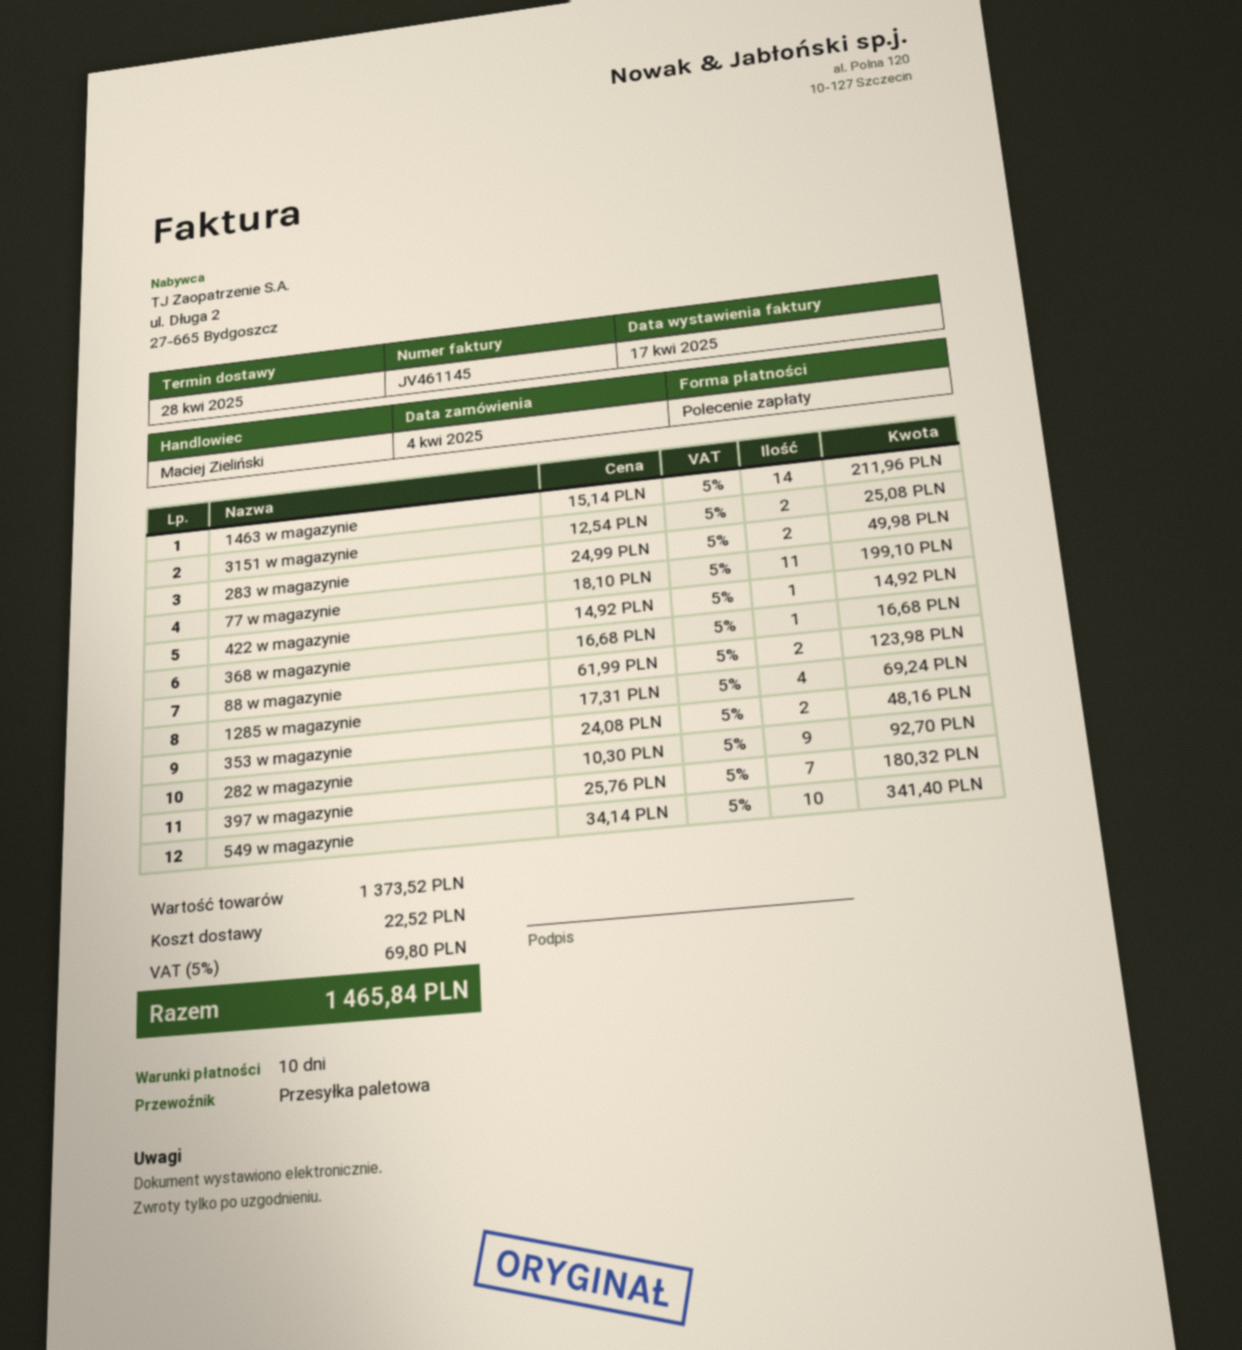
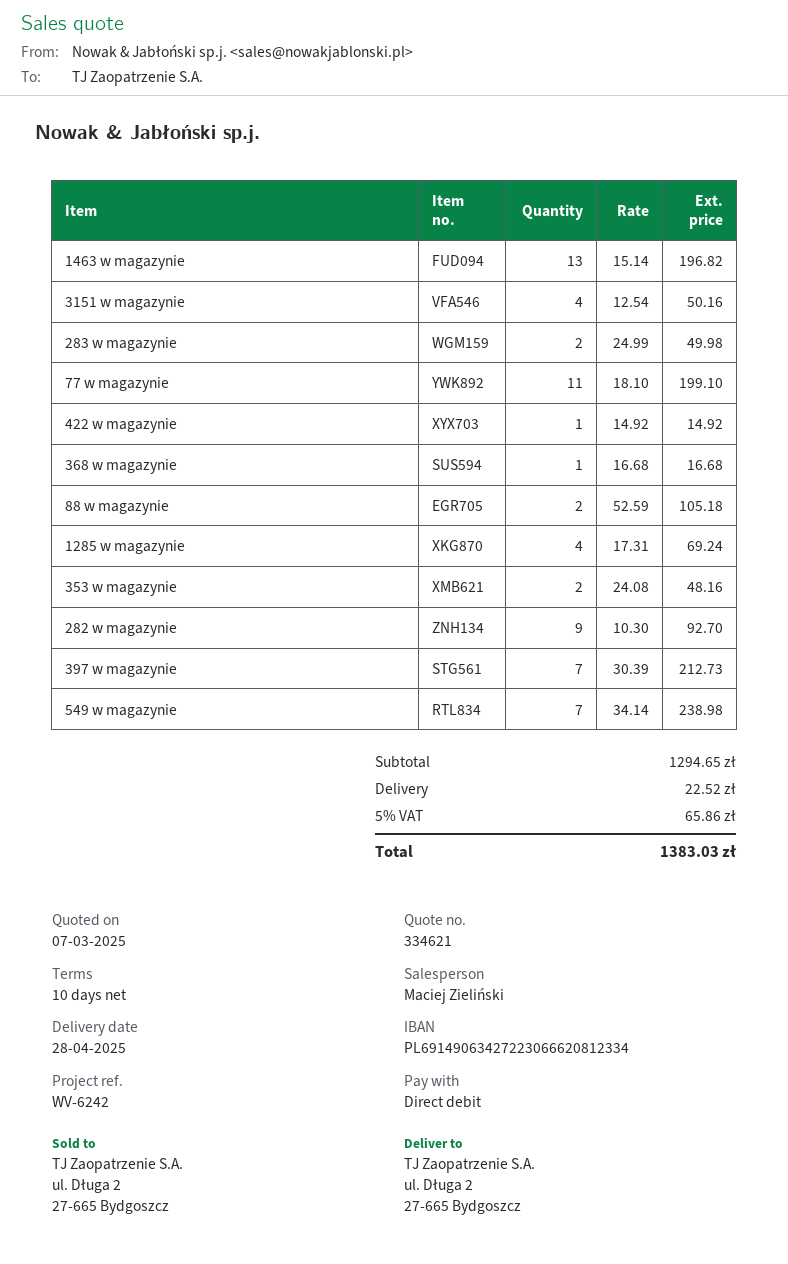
1463 w magazynie: 14 x 15.14 = 211.96 -> 13 x 15.14 = 196.82
3151 w magazynie: 2 x 12.54 = 25.08 -> 4 x 12.54 = 50.16
88 w magazynie: 2 x 61.99 = 123.98 -> 2 x 52.59 = 105.18
397 w magazynie: 7 x 25.76 = 180.32 -> 7 x 30.39 = 212.73
549 w magazynie: 10 x 34.14 = 341.40 -> 7 x 34.14 = 238.98
subtotal: 1373.52 -> 1294.65
tax: 5% = 69.80 -> 5% = 65.86
total: 1465.84 -> 1383.03

